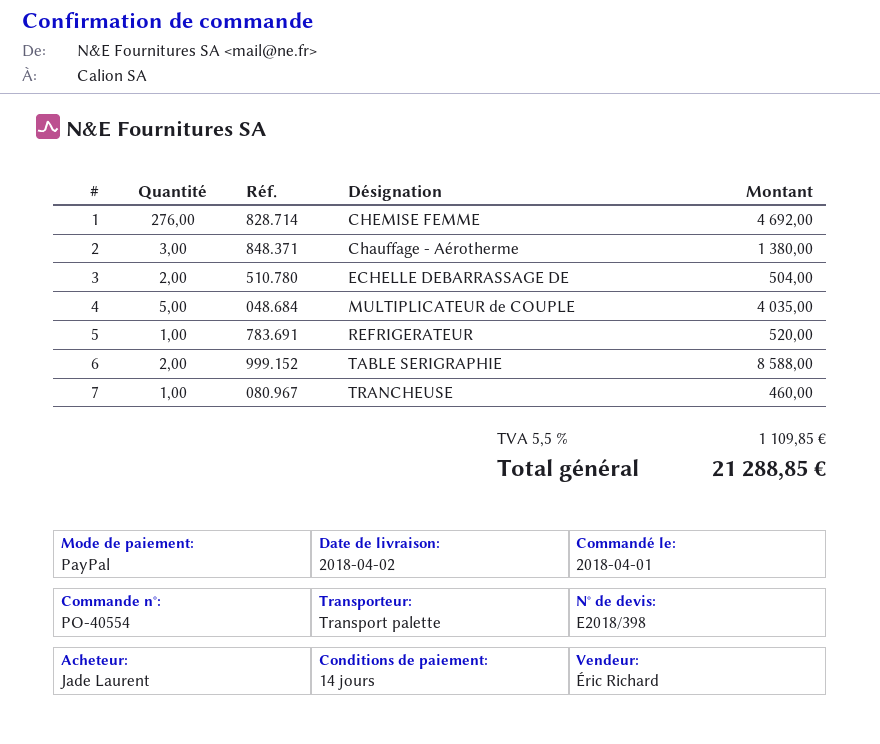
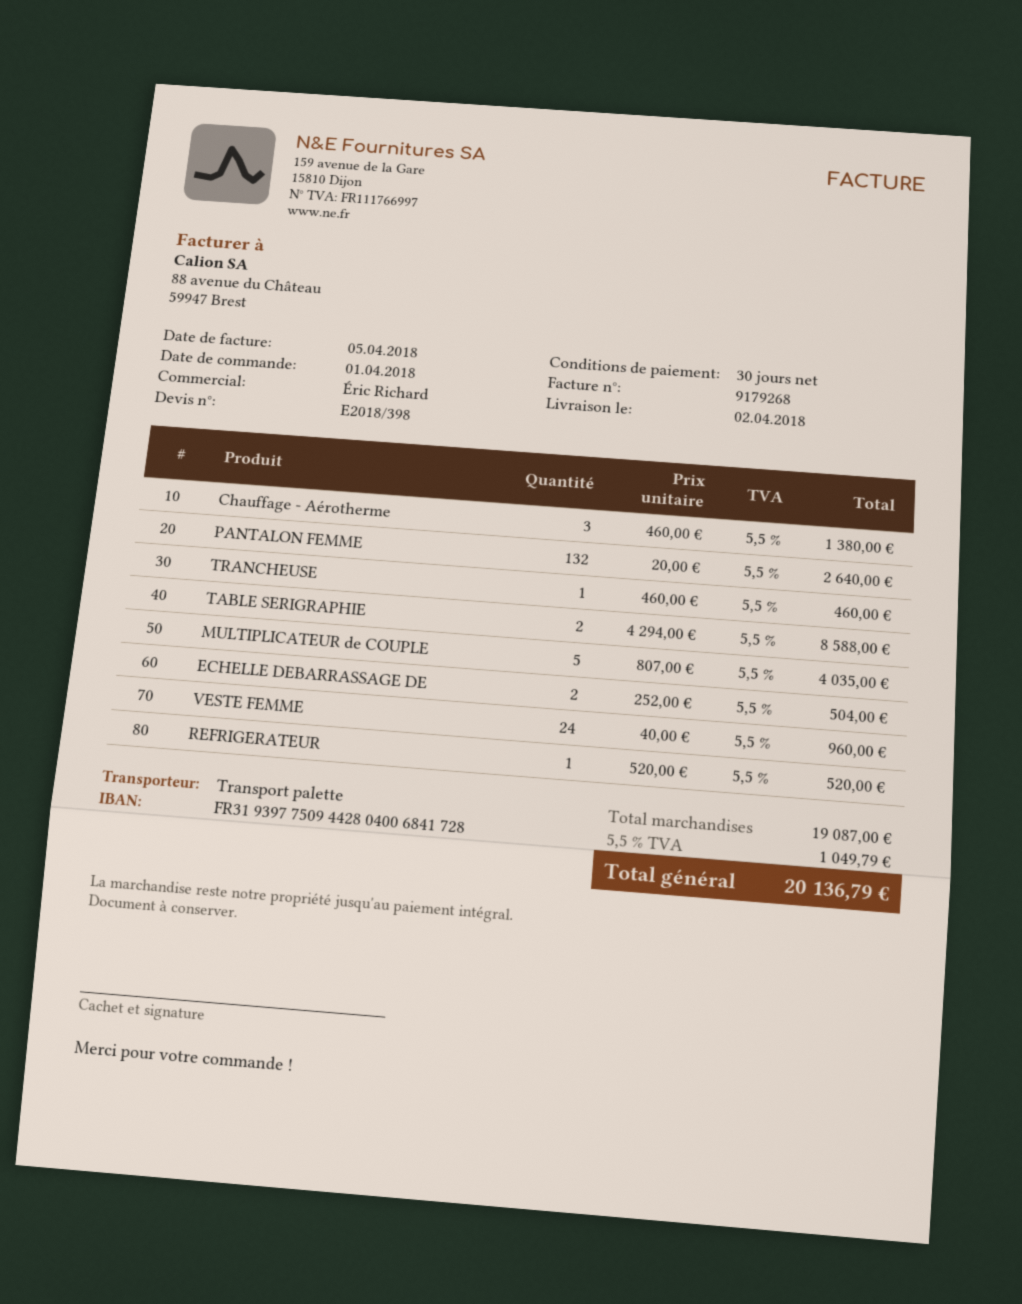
payment terms: 14 days -> 30 days
CHEMISE FEMME: 276 for 4692.00 -> none
PANTALON FEMME: none -> 132 for 2640.00
VESTE FEMME: none -> 24 for 960.00
tax: 5.5% = 1109.85 -> 5.5% = 1049.79
total: 21288.85 -> 20136.79

